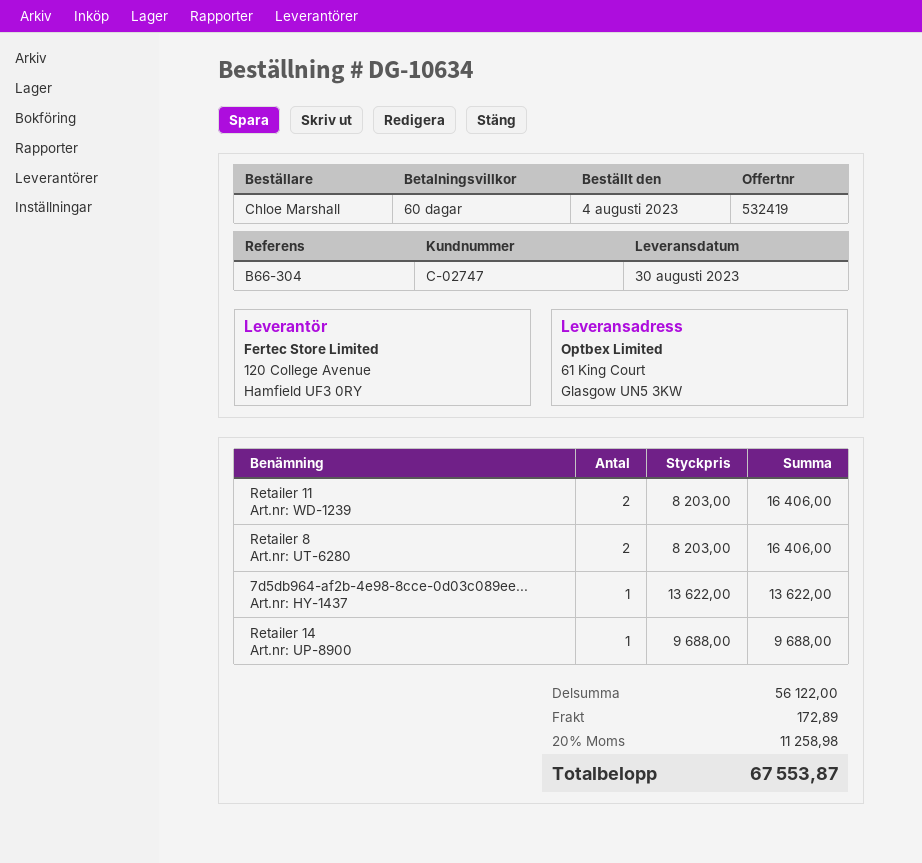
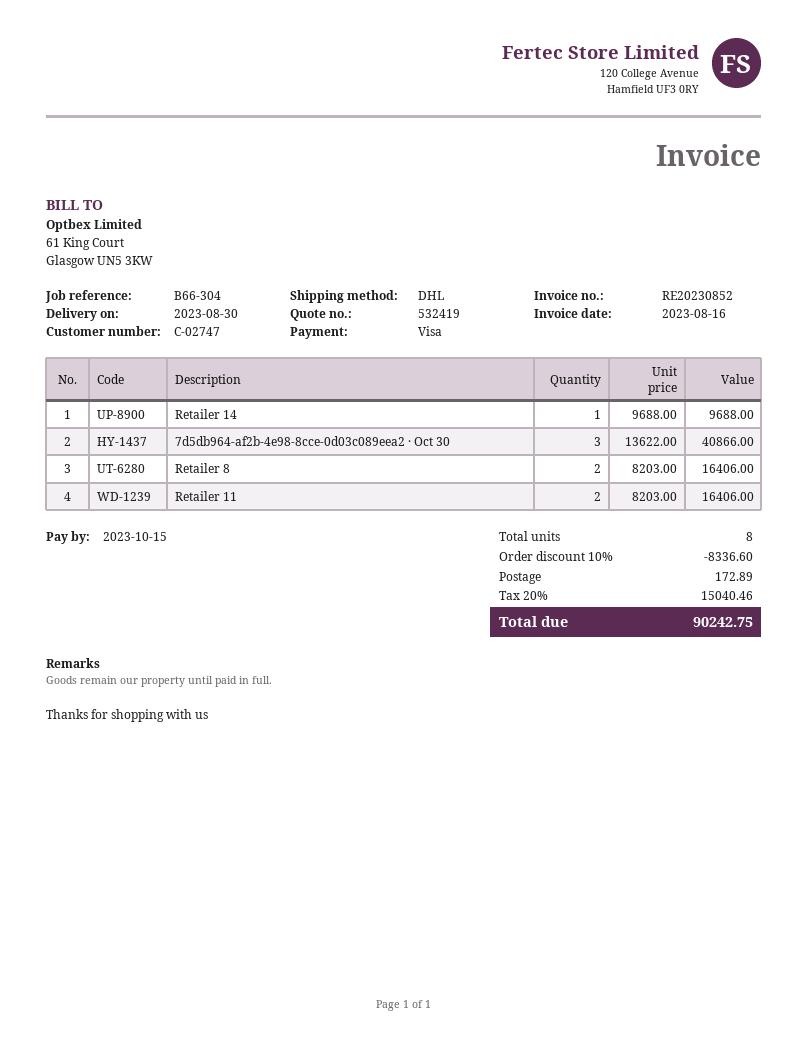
7d5db964-af2b-4e98-8cce-0d03c089ee...: 1 x 13622.00 = 13622.00 -> 3 x 13622.00 = 40866.00
discount: none -> 10% = 8336.60
tax: 20% = 11258.98 -> 20% = 15040.46
total: 67553.87 -> 90242.75

